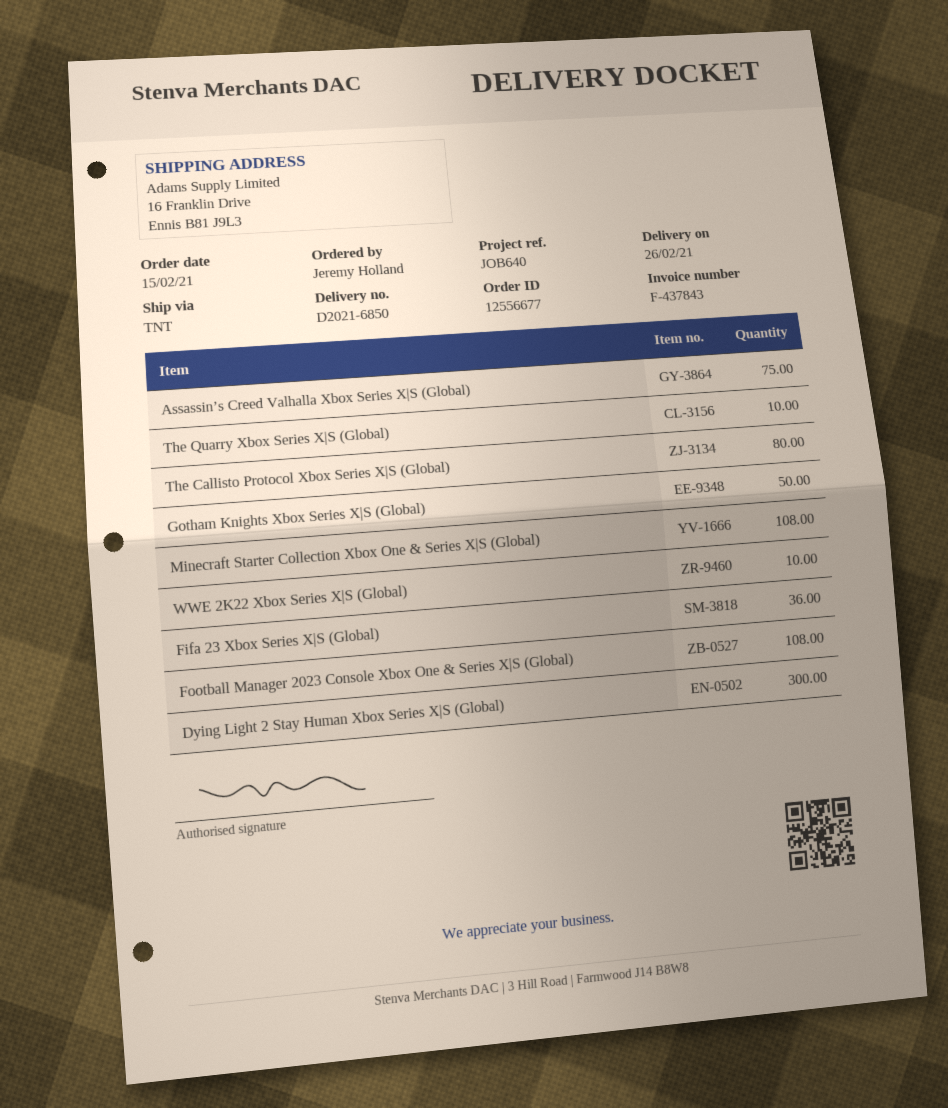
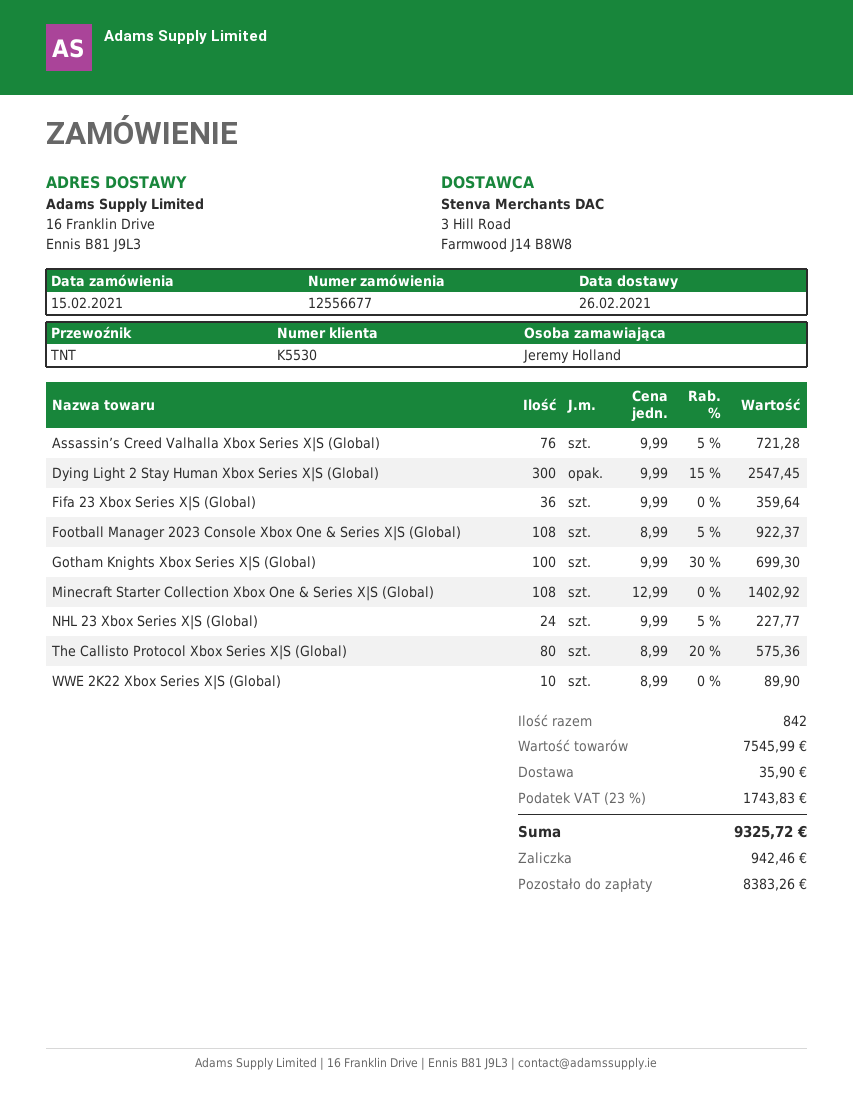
Assassin’s Creed Valhalla Xbox Series X|S (Global): 75 -> 76
The Quarry Xbox Series X|S (Global): 10 -> none
Gotham Knights Xbox Series X|S (Global): 50 -> 100
NHL 23 Xbox Series X|S (Global): none -> 24

